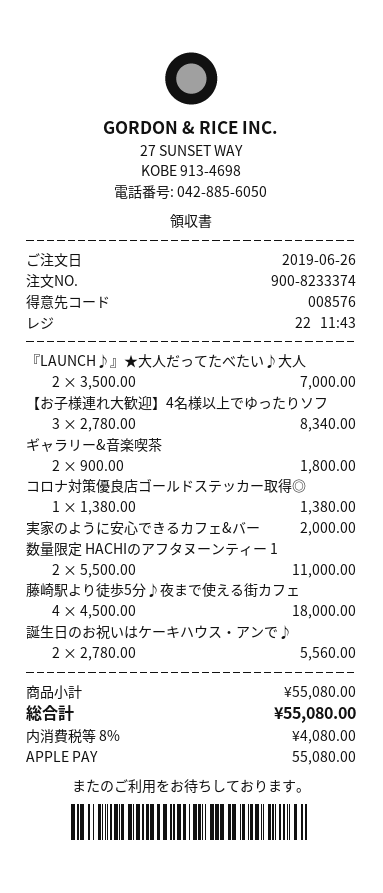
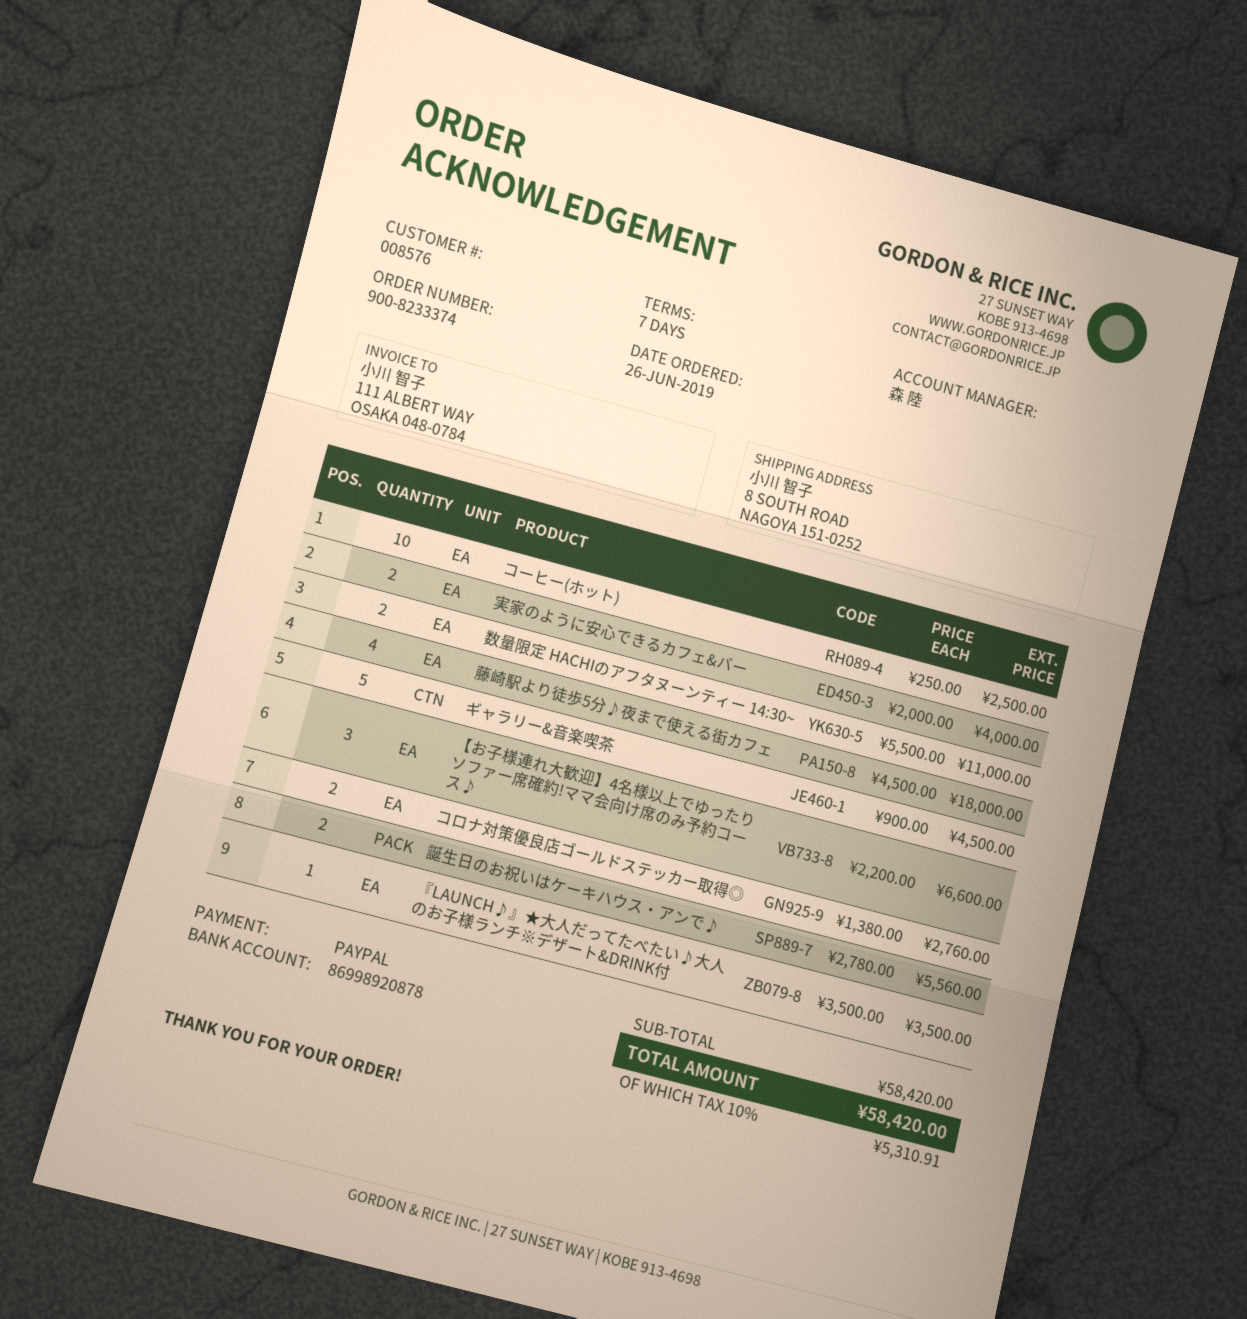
payment method: Apple Pay -> PayPal
『LAUNCH♪』★大人だってたべたい♪大人: 2 x 3500.00 = 7000.00 -> 1 x 3500.00 = 3500.00
【お子様連れ大歓迎】4名様以上でゆったりソフ: 3 x 2780.00 = 8340.00 -> 3 x 2200.00 = 6600.00
ギャラリー&音楽喫茶: 2 x 900.00 = 1800.00 -> 5 x 900.00 = 4500.00
コロナ対策優良店ゴールドステッカー取得◎: 1 x 1380.00 = 1380.00 -> 2 x 1380.00 = 2760.00
実家のように安心できるカフェ&バー: 1 x 2000.00 = 2000.00 -> 2 x 2000.00 = 4000.00
コーヒー(ホット): none -> 10 x 250.00 = 2500.00
subtotal: 55080.00 -> 58420.00
tax: 8% = 4080.00 -> 10% = 5310.91
total: 55080.00 -> 58420.00

